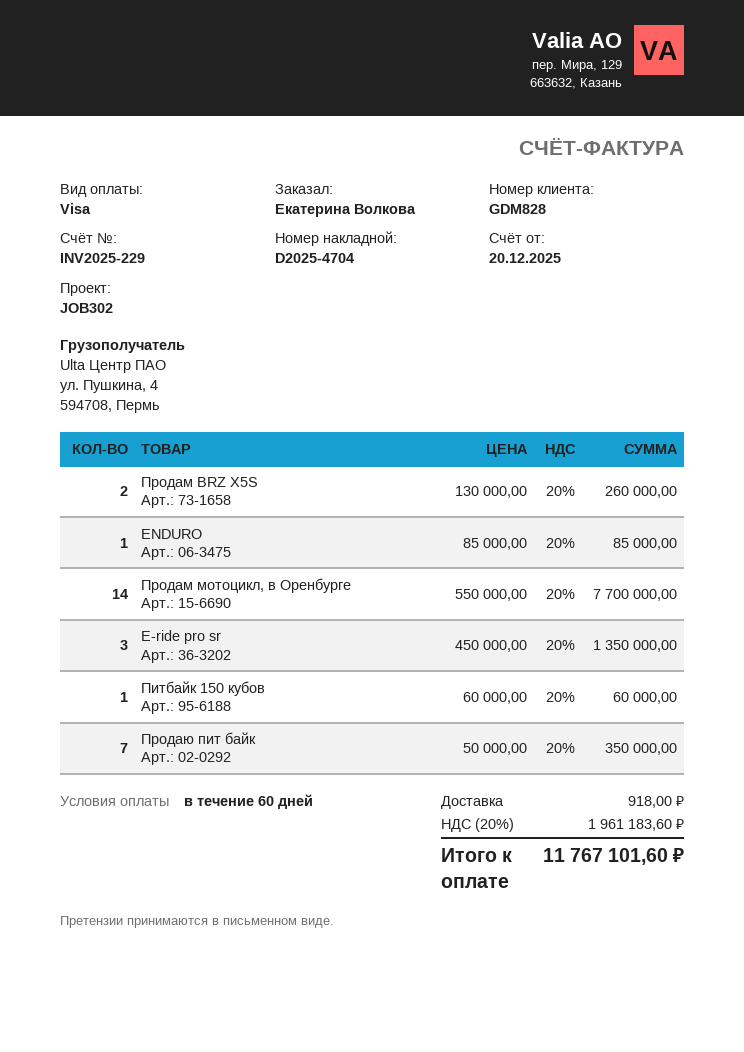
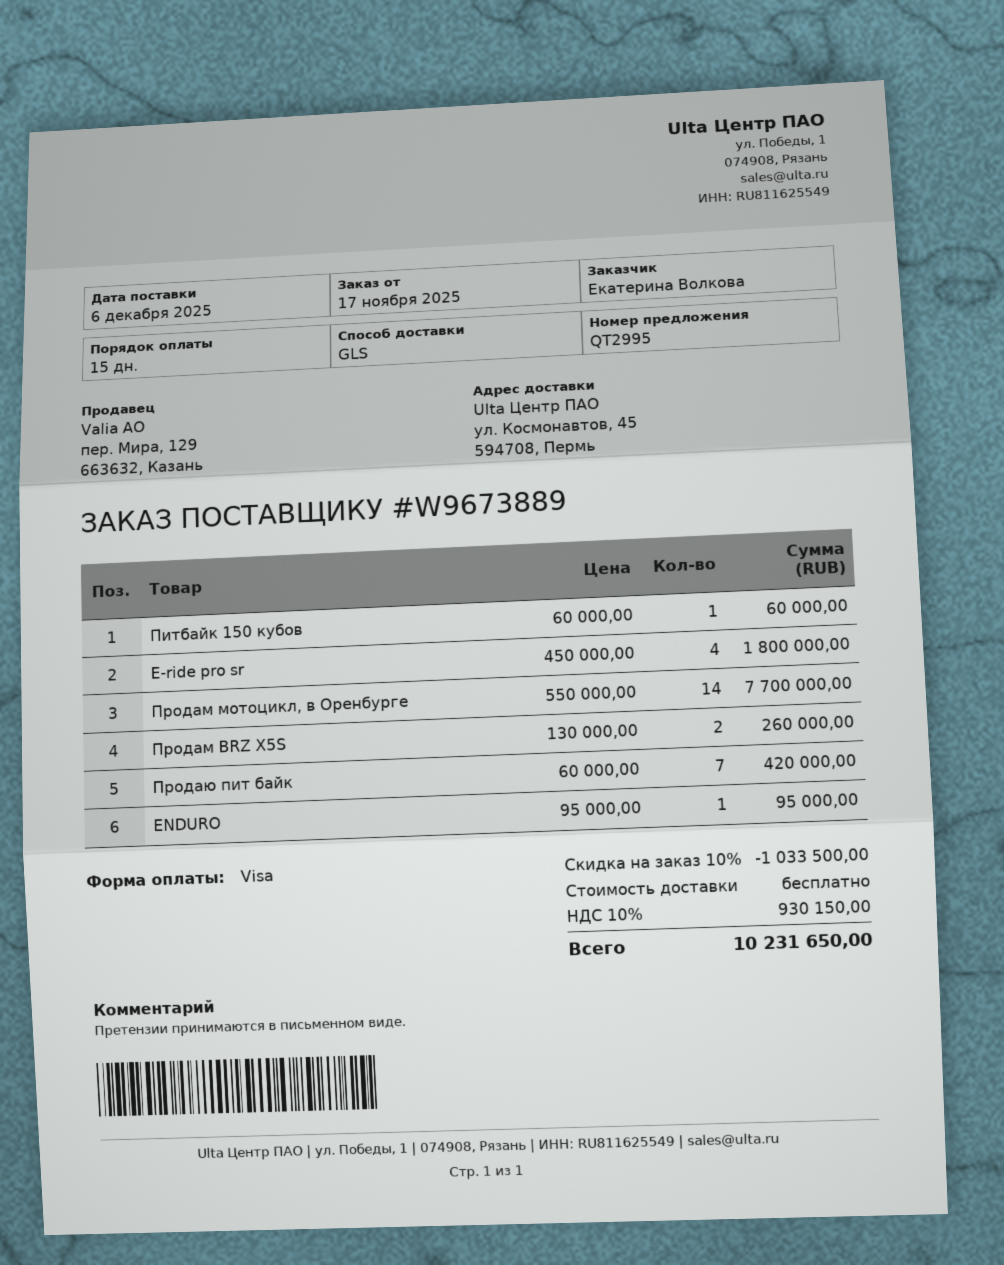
payment terms: 60 days -> 15 days
ship to: ул. Пушкина, 4, 594708, Пермь -> ул. Космонавтов, 45, 594708, Пермь
ENDURO: 1 x 85000.00 = 85000.00 -> 1 x 95000.00 = 95000.00
E-ride pro sr: 3 x 450000.00 = 1350000.00 -> 4 x 450000.00 = 1800000.00
Продаю пит байк: 7 x 50000.00 = 350000.00 -> 7 x 60000.00 = 420000.00
discount: none -> 10% = 1033500.00
shipping: 918.00 -> 0.00
tax: 20% = 1961183.60 -> 10% = 930150.00
total: 11767101.60 -> 10231650.00

